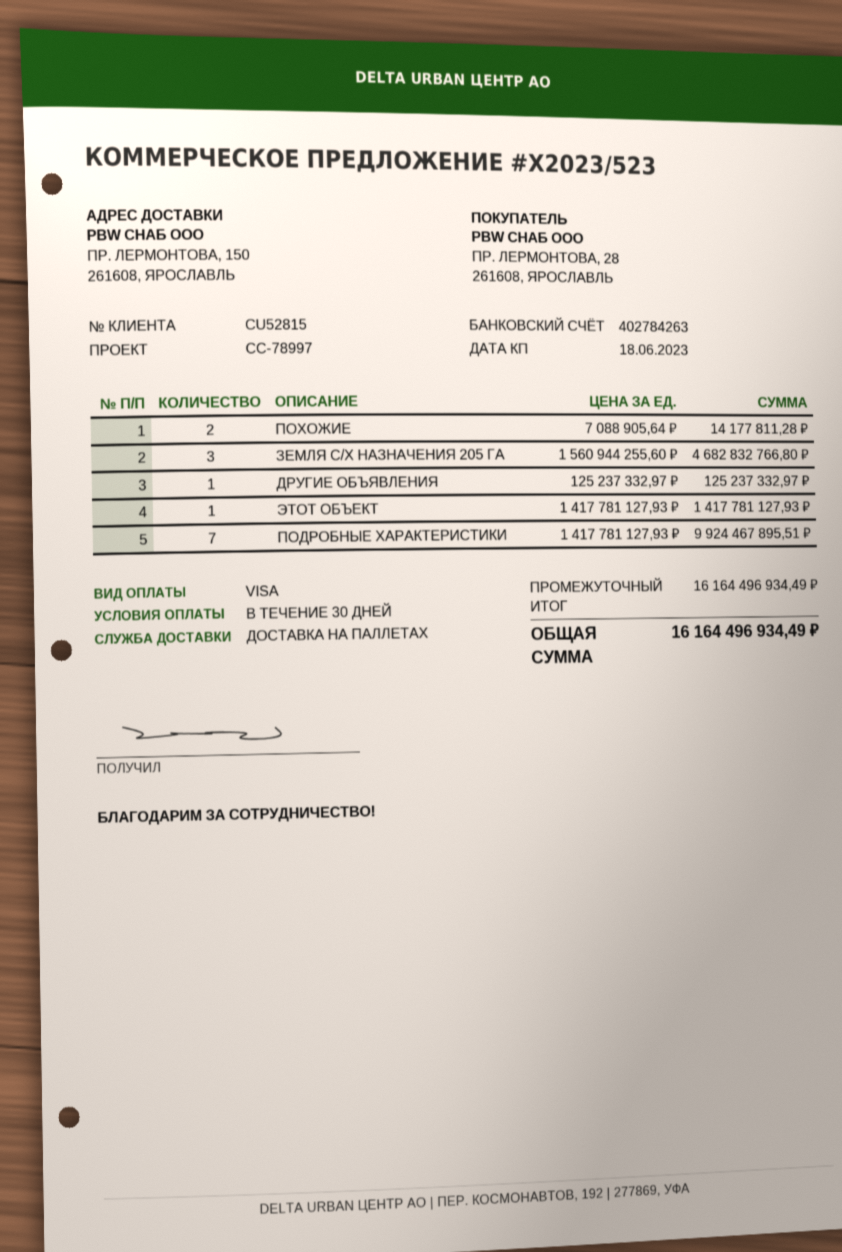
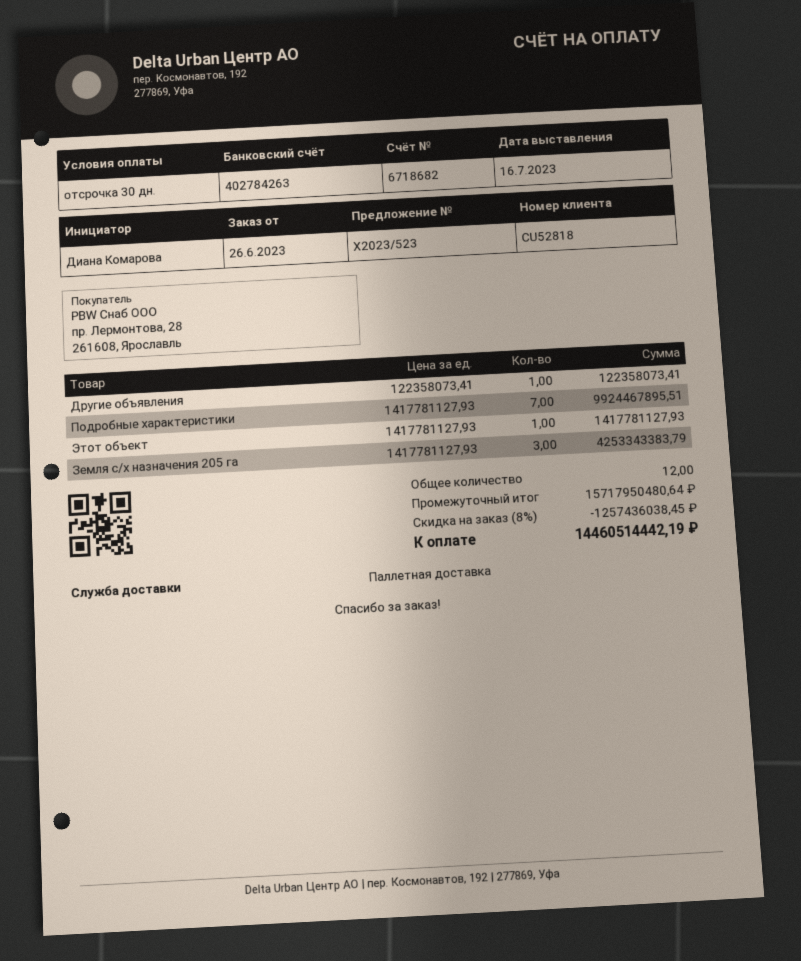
customer number: CU52815 -> CU52818
ПОХОЖИЕ: 2 x 7088905.64 = 14177811.28 -> none
ЗЕМЛЯ С/Х НАЗНАЧЕНИЯ 205 ГА: 3 x 1560944255.60 = 4682832766.80 -> 3 x 1417781127.93 = 4253343383.79
ДРУГИЕ ОБЪЯВЛЕНИЯ: 1 x 125237332.97 = 125237332.97 -> 1 x 122358073.41 = 122358073.41
subtotal: 16164496934.49 -> 15717950480.64
discount: none -> 8% = 1257436038.45
total: 16164496934.49 -> 14460514442.19

